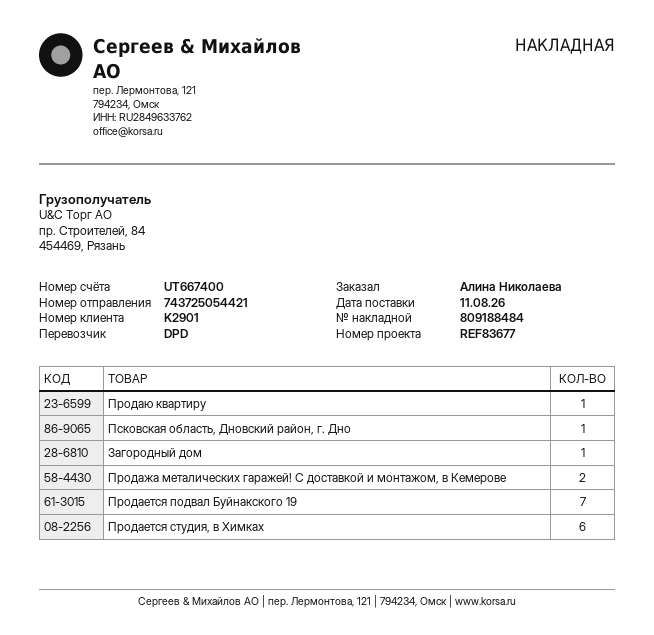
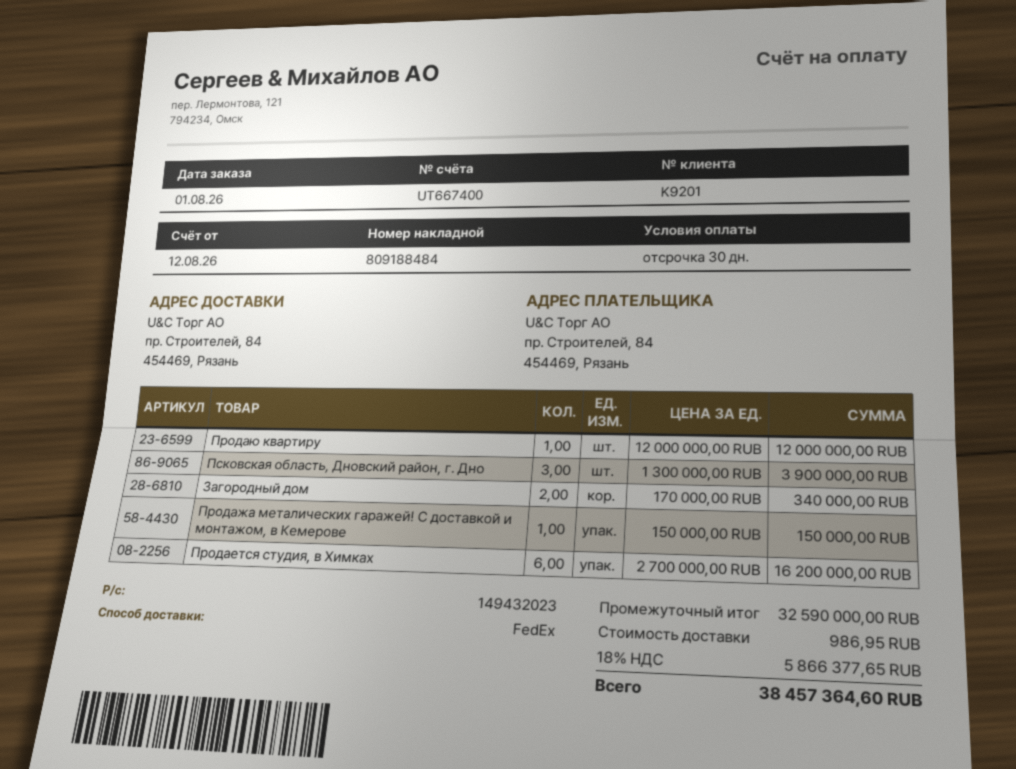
customer number: K2901 -> K9201
shipping method: DPD -> FedEx
Псковская область, Дновский район, г. Дно: 1 -> 3
Загородный дом: 1 -> 2
Продажа металических гаражей! С доставкой и монтажом, в Кемерове: 2 -> 1
Продается подвал Буйнакского 19: 7 -> none

